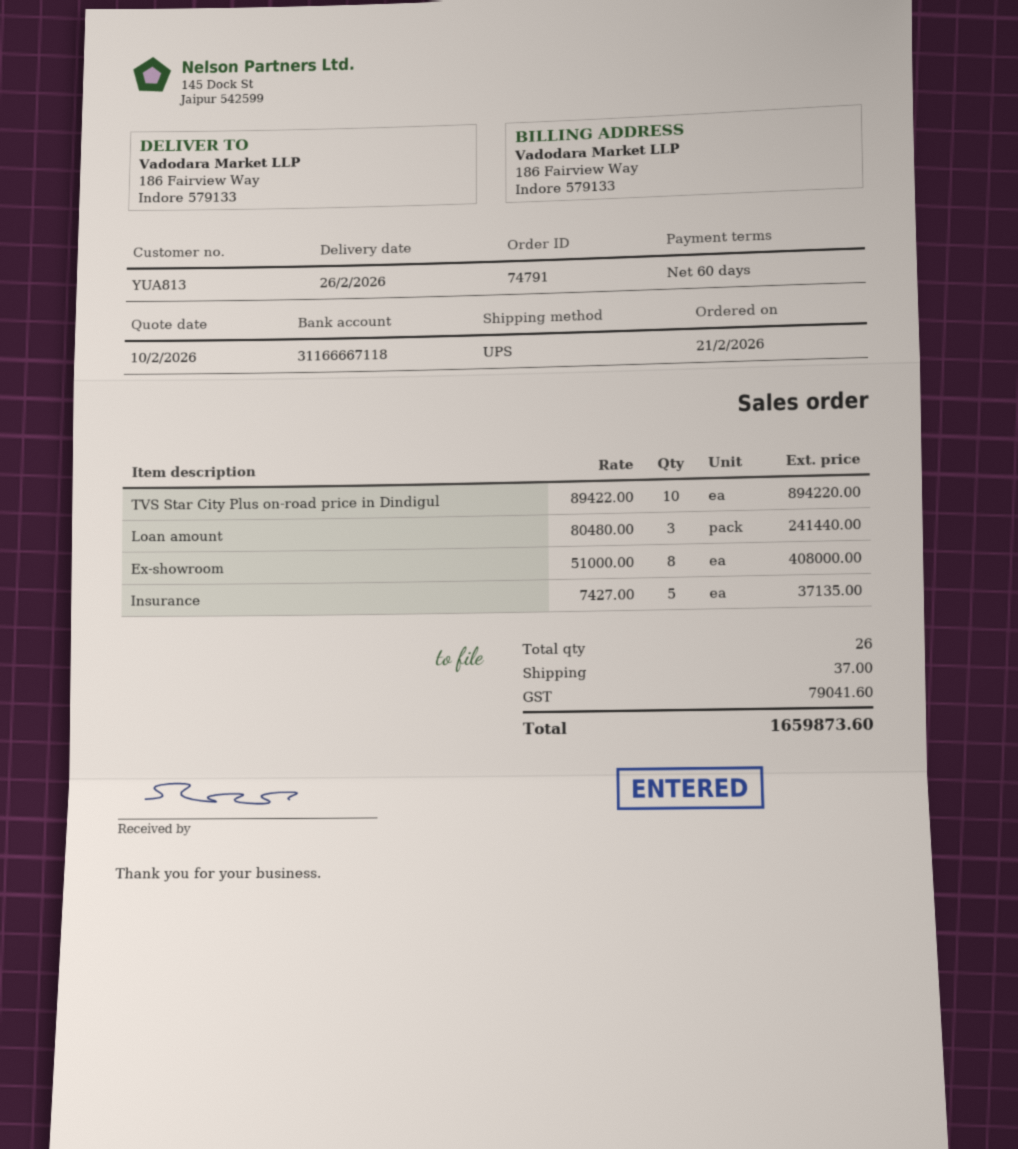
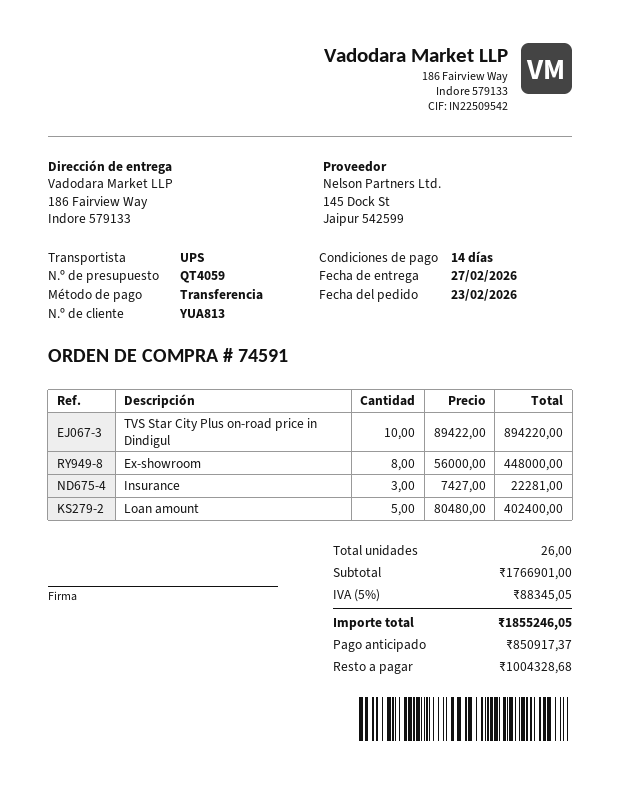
order number: 74791 -> 74591
order date: 2026-02-21 -> 2026-02-23
delivery date: 2026-02-26 -> 2026-02-27
payment terms: 60 days -> 14 days
Loan amount: 3 x 80480.00 = 241440.00 -> 5 x 80480.00 = 402400.00
Ex-showroom: 8 x 51000.00 = 408000.00 -> 8 x 56000.00 = 448000.00
Insurance: 5 x 7427.00 = 37135.00 -> 3 x 7427.00 = 22281.00
shipping: 37.00 -> none
tax: 79041.60 -> 88345.05
total: 1659873.60 -> 1855246.05

